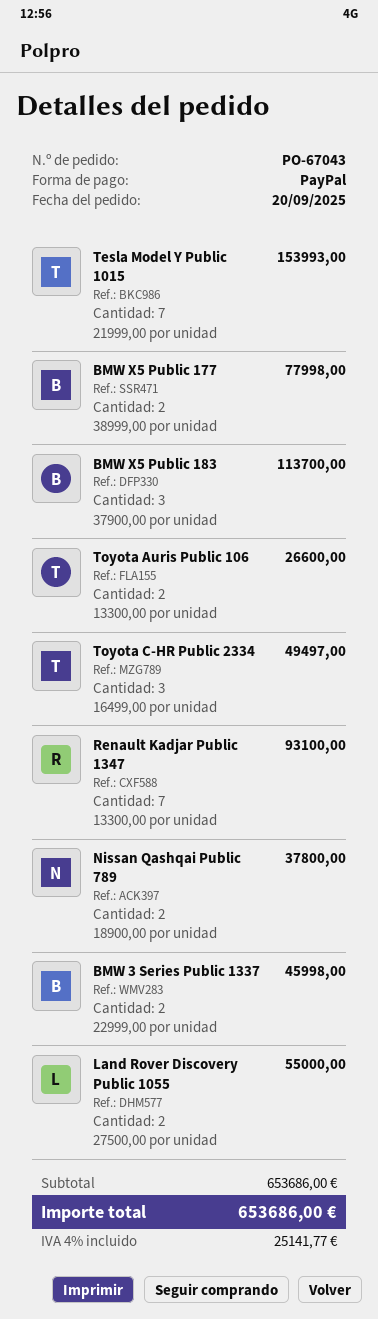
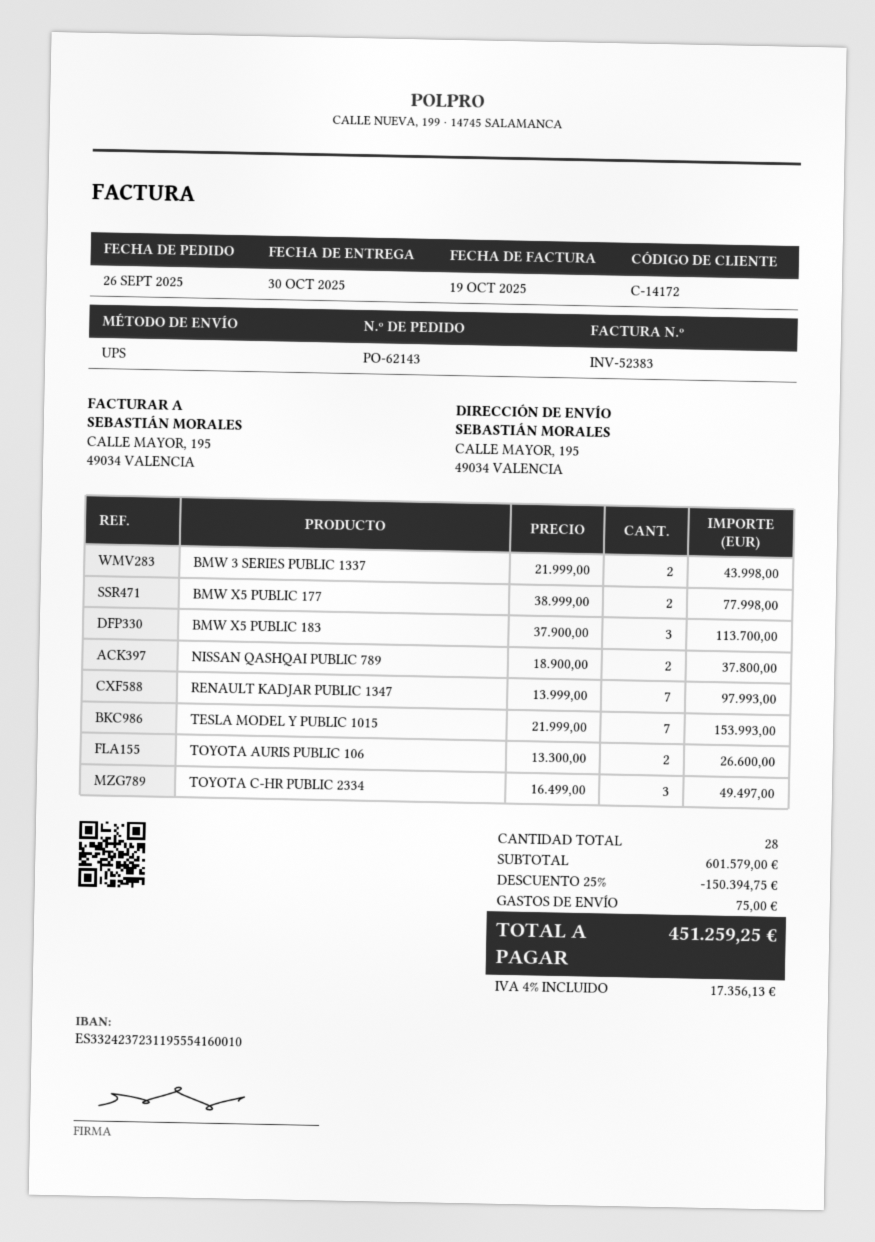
order number: PO-67043 -> PO-62143
order date: 2025-09-20 -> 2025-09-26
Renault Kadjar Public 1347: 7 x 13300.00 = 93100.00 -> 7 x 13999.00 = 97993.00
BMW 3 Series Public 1337: 2 x 22999.00 = 45998.00 -> 2 x 21999.00 = 43998.00
Land Rover Discovery Public 1055: 2 x 27500.00 = 55000.00 -> none
subtotal: 653686.00 -> 601579.00
discount: none -> 25% = 150394.75
shipping: none -> 75.00
tax: 4% = 25141.77 -> 4% = 17356.13
total: 653686.00 -> 451259.25

